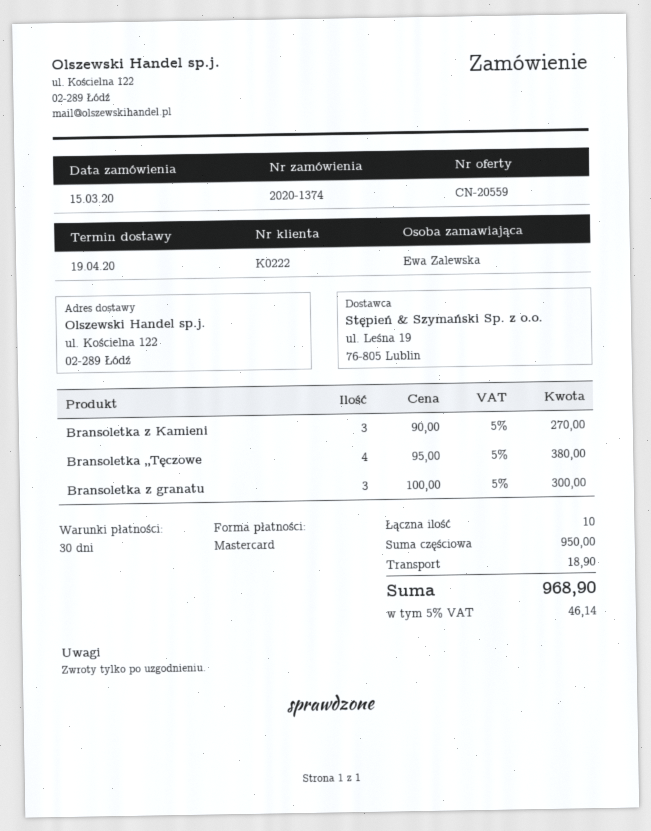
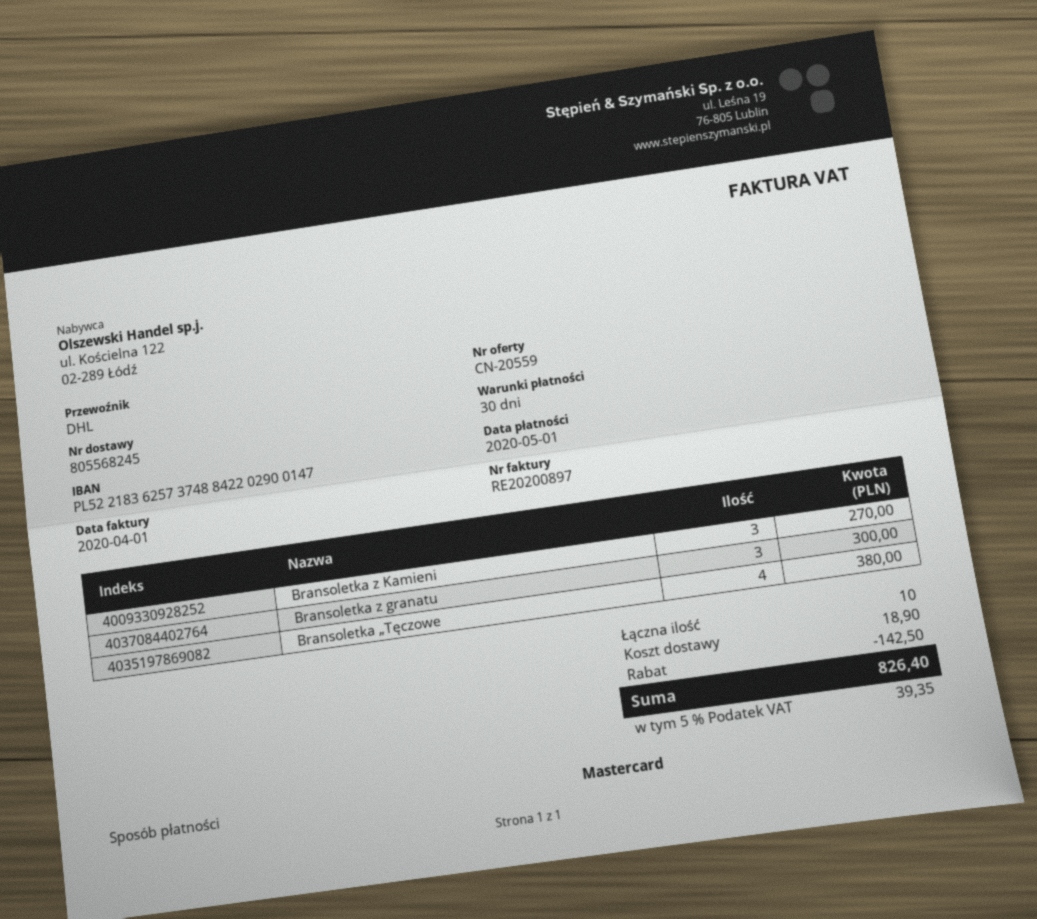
discount: none -> 142.50
tax: 5% = 46.14 -> 5% = 39.35
total: 968.90 -> 826.40

